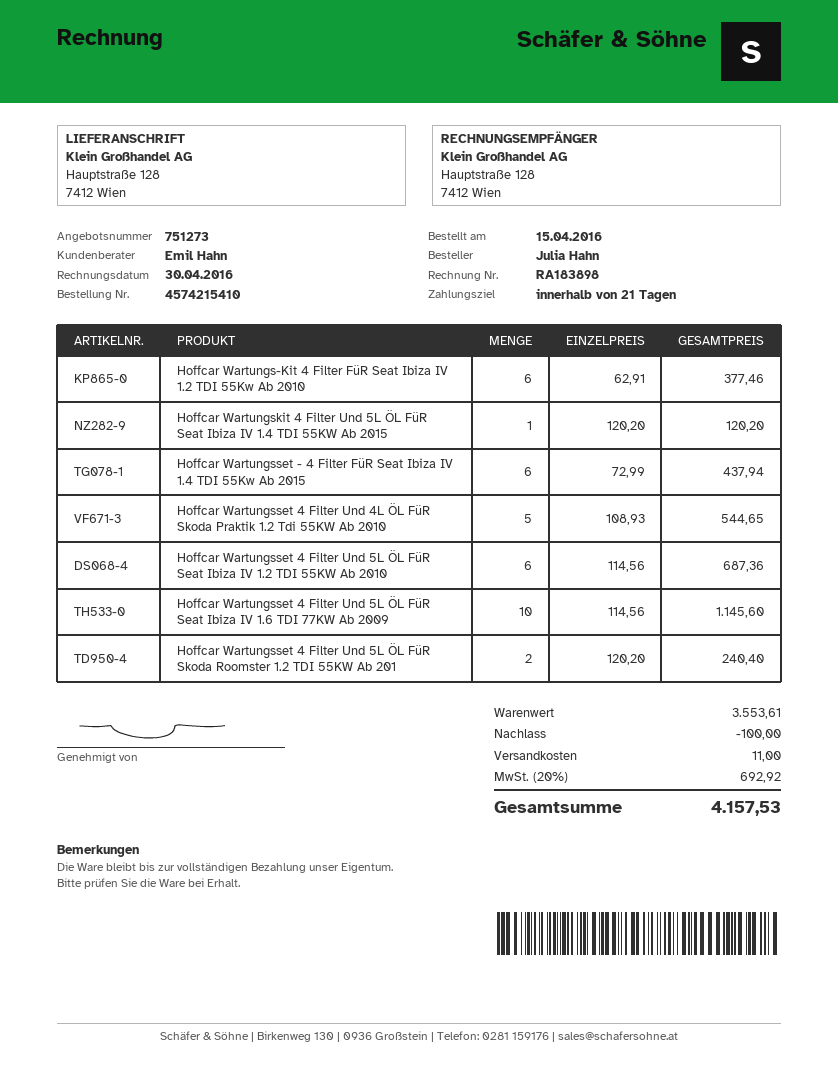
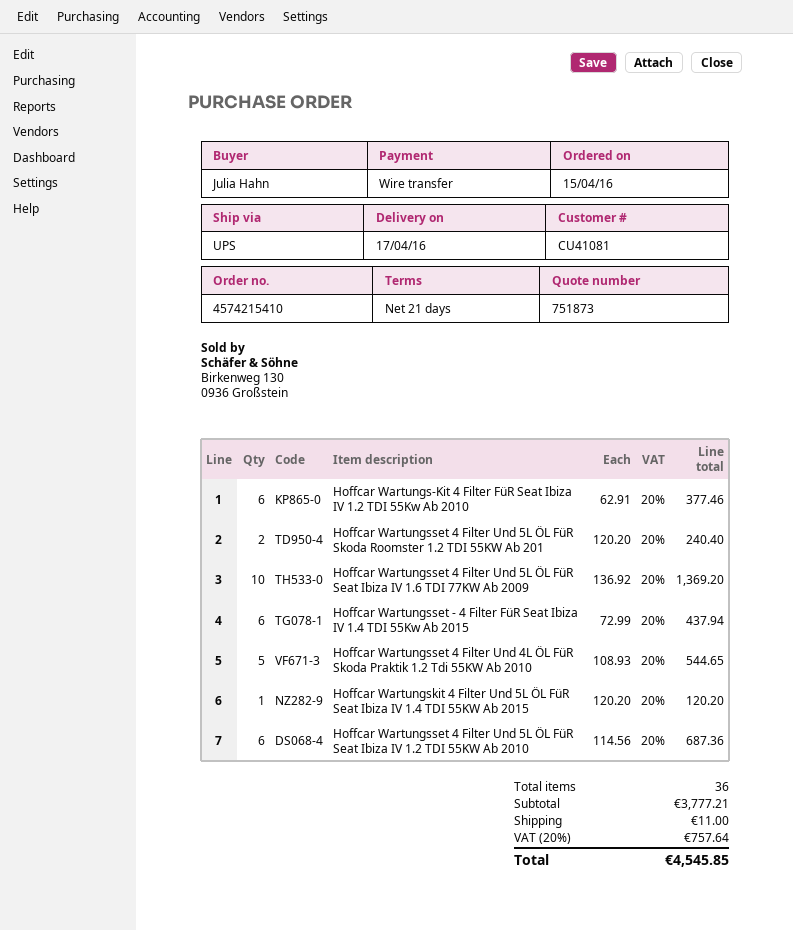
quote number: 751273 -> 751873
Hoffcar Wartungsset 4 Filter Und 5L ÖL FüR Seat Ibiza IV 1.6 TDI 77KW Ab 2009: 10 x 114.56 = 1145.60 -> 10 x 136.92 = 1369.20
subtotal: 3553.61 -> 3777.21
discount: 100.00 -> none
tax: 20% = 692.92 -> 20% = 757.64
total: 4157.53 -> 4545.85

